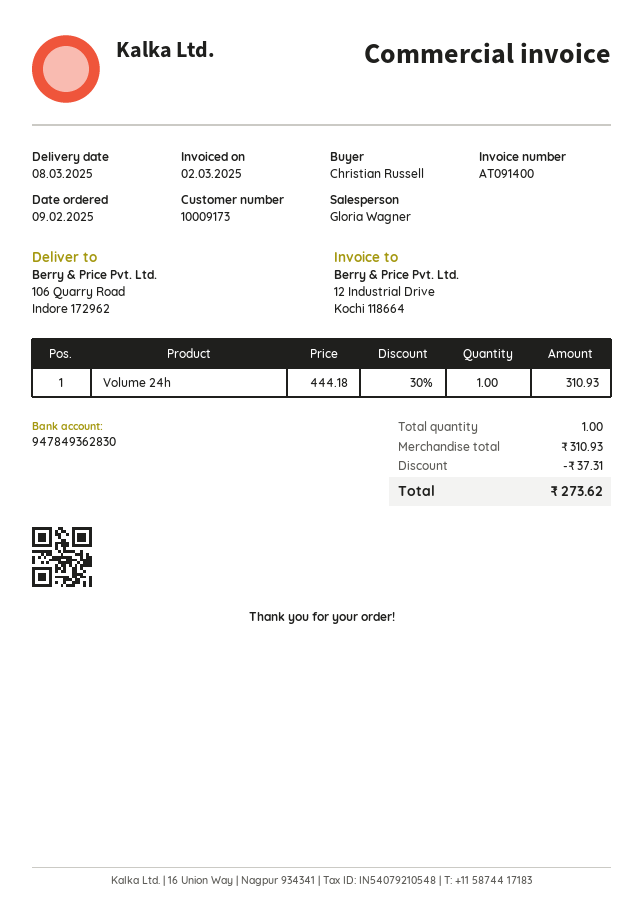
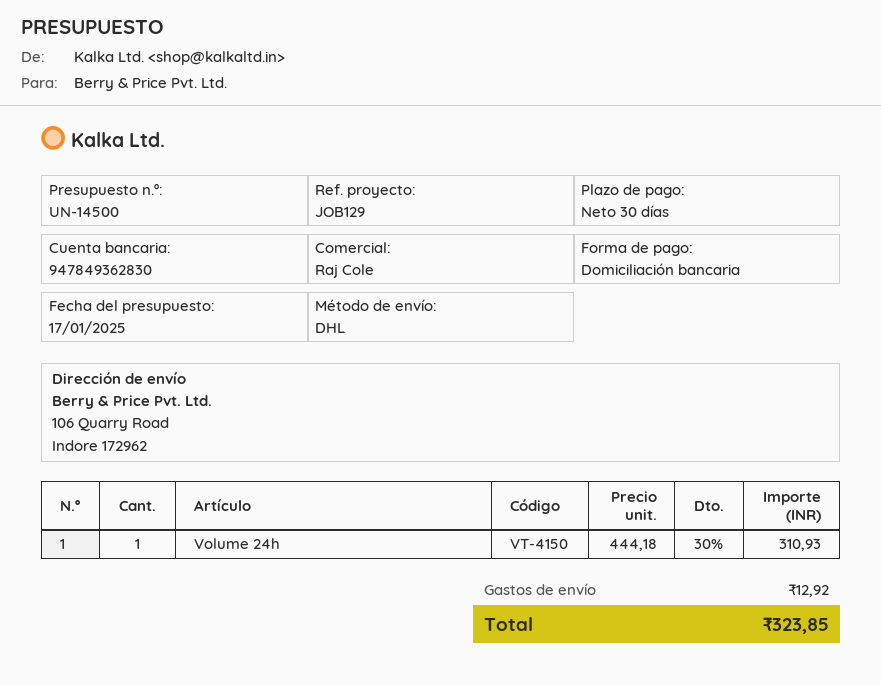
sales rep: Gloria Wagner -> Raj Cole
discount: 37.31 -> none
shipping: none -> 12.92
total: 273.62 -> 323.85

